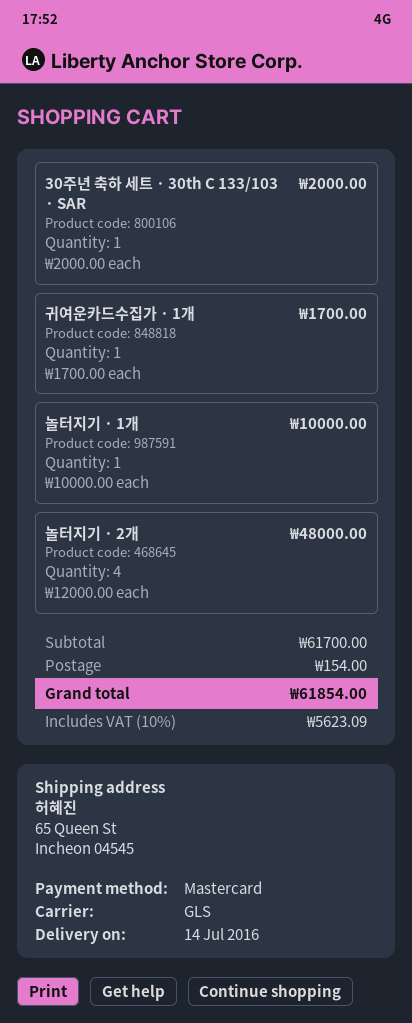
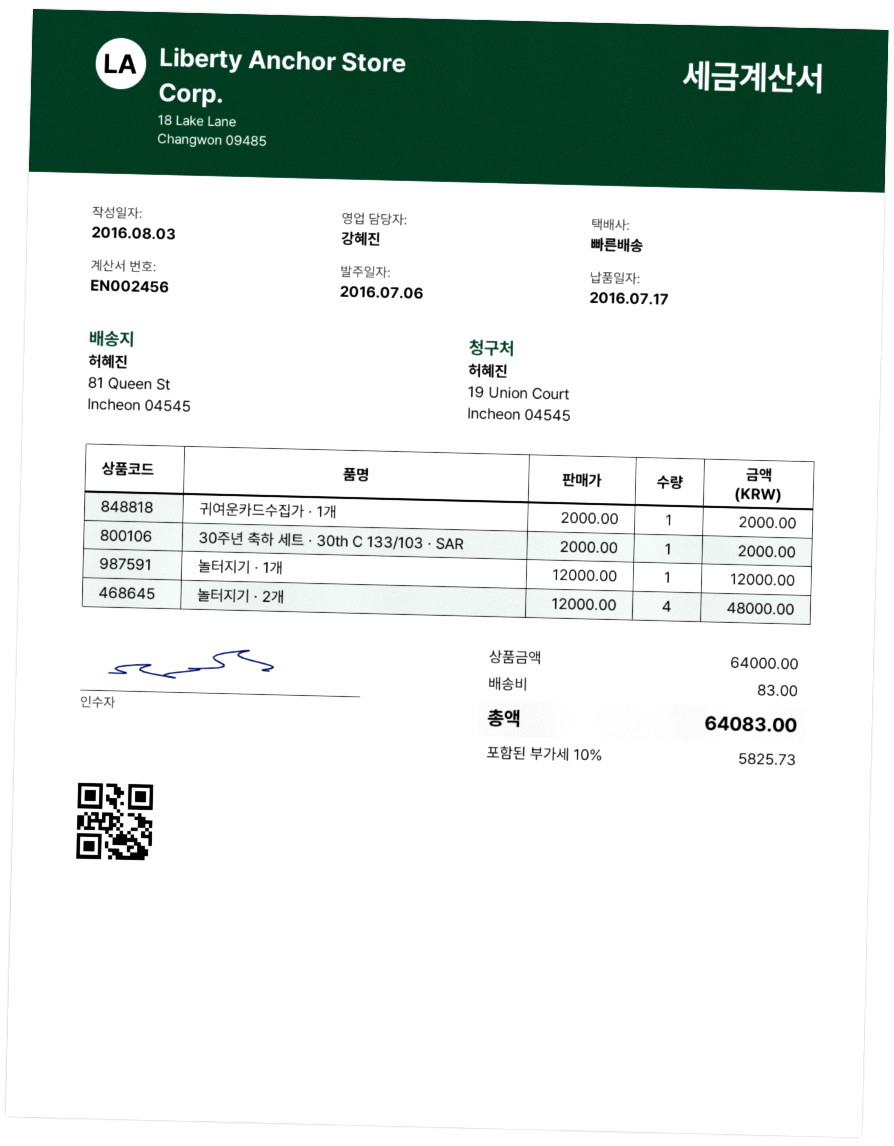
delivery date: 2016-07-14 -> 2016-07-17
shipping method: GLS -> express
ship to: 65 Queen St, Incheon 04545 -> 81 Queen St, Incheon 04545
귀여운카드수집가 · 1개: 1 x 1700.00 = 1700.00 -> 1 x 2000.00 = 2000.00
놀터지기 · 1개: 1 x 10000.00 = 10000.00 -> 1 x 12000.00 = 12000.00
subtotal: 61700.00 -> 64000.00
shipping: 154.00 -> 83.00
tax: 10% = 5623.09 -> 10% = 5825.73
total: 61854.00 -> 64083.00

